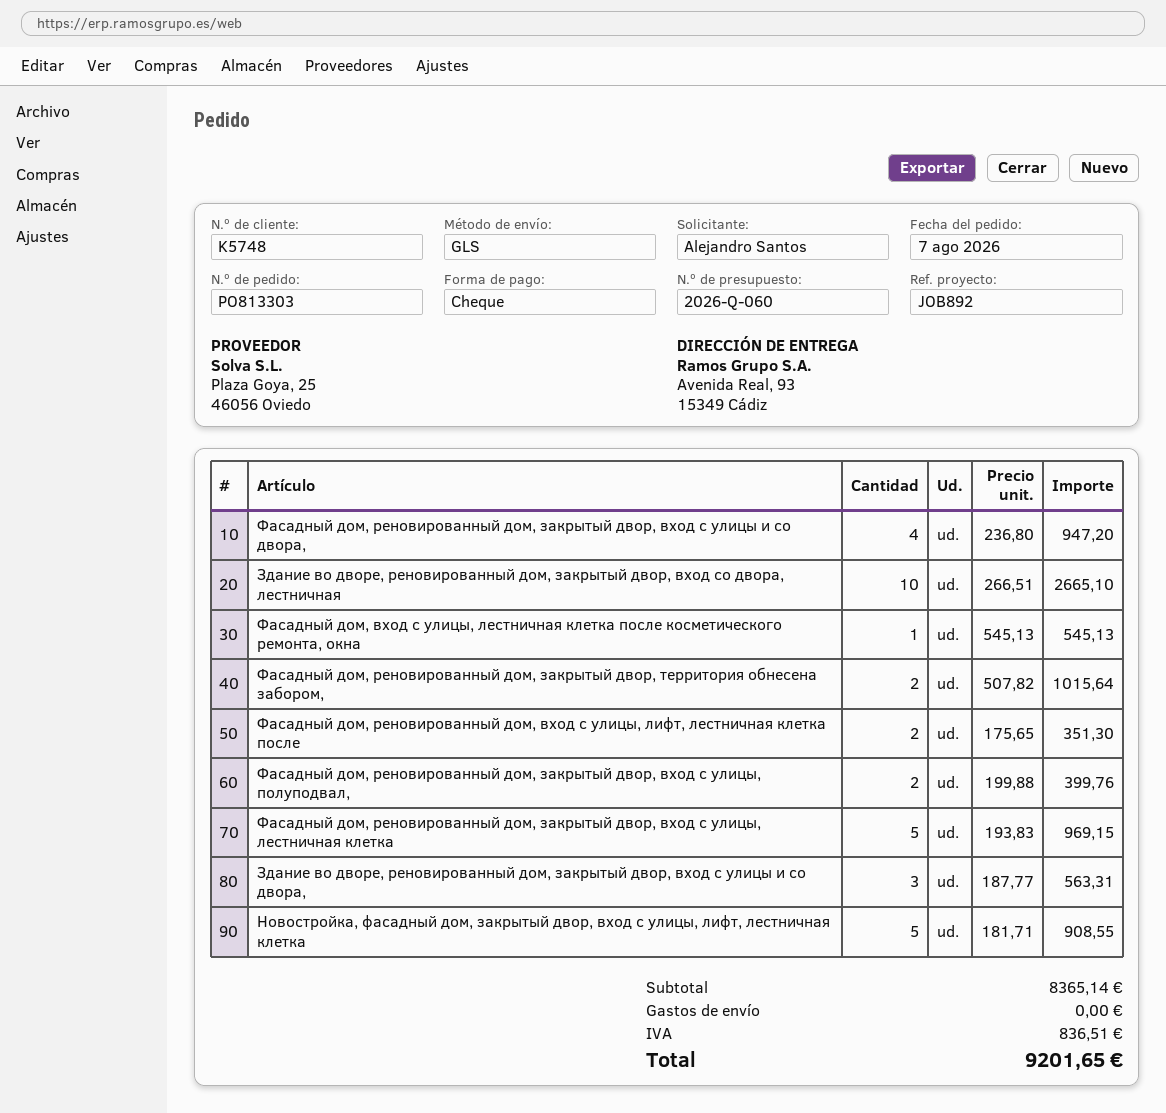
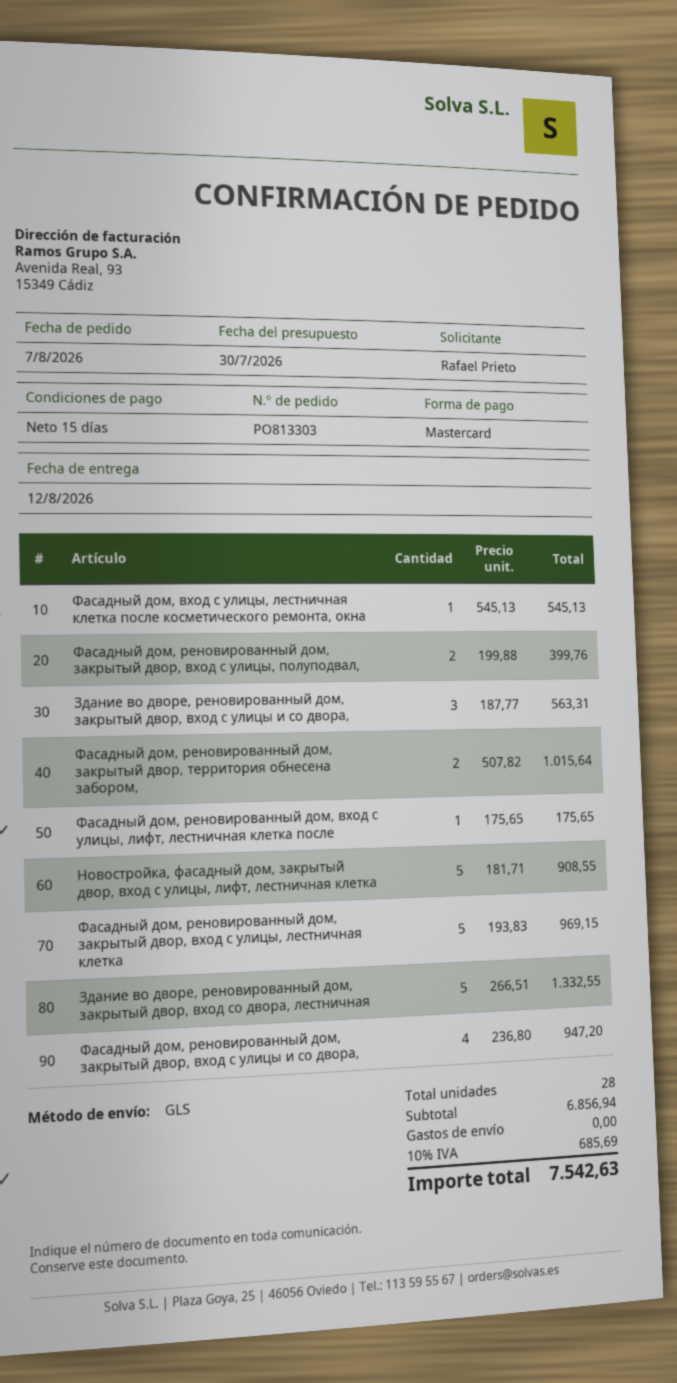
ordered by: Alejandro Santos -> Rafael Prieto
payment method: cheque -> Mastercard
Здание во дворе, реновированный дом, закрытый двор, вход со двора, лестничная: 10 x 266.51 = 2665.10 -> 5 x 266.51 = 1332.55
Фасадный дом, реновированный дом, вход с улицы, лифт, лестничная клетка после: 2 x 175.65 = 351.30 -> 1 x 175.65 = 175.65
subtotal: 8365.14 -> 6856.94
tax: 836.51 -> 685.69
total: 9201.65 -> 7542.63

